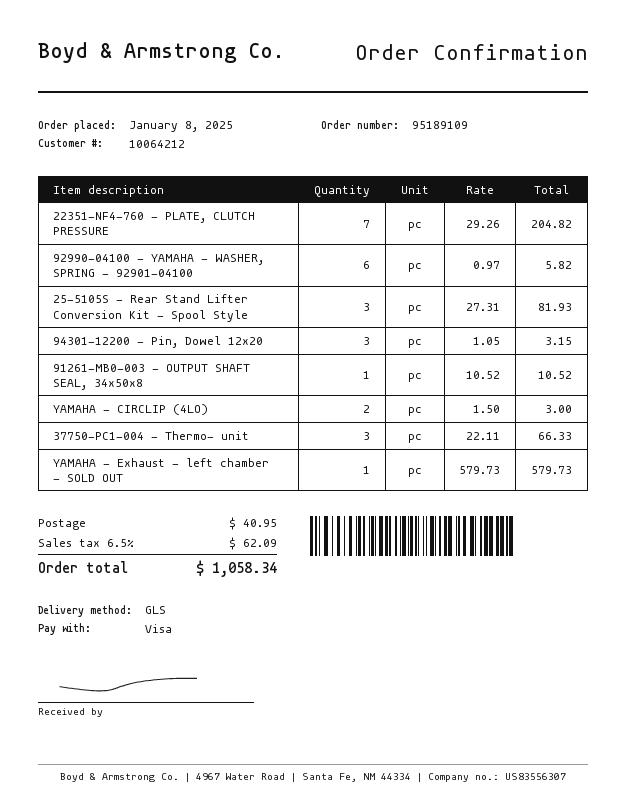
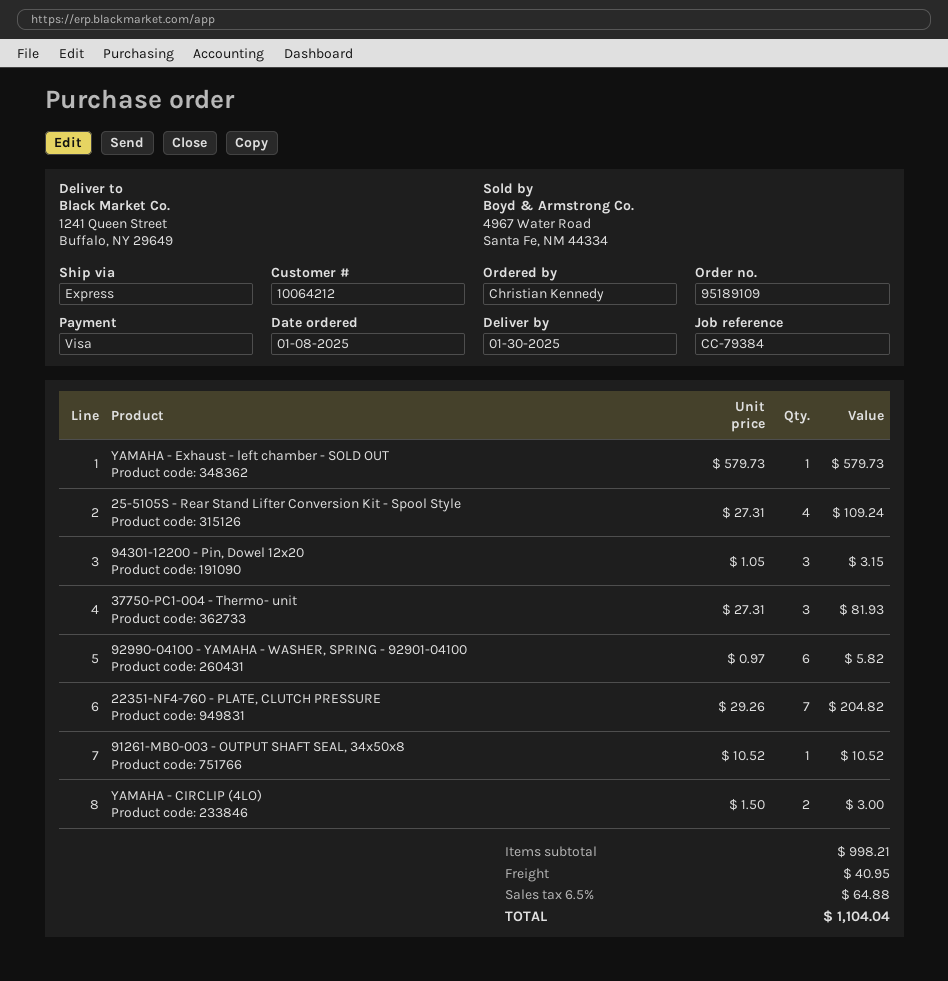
shipping method: GLS -> express
25-5105S - Rear Stand Lifter Conversion Kit - Spool Style: 3 x 27.31 = 81.93 -> 4 x 27.31 = 109.24
37750-PC1-004 - Thermo- unit: 3 x 22.11 = 66.33 -> 3 x 27.31 = 81.93
tax: 6.5% = 62.09 -> 6.5% = 64.88
total: 1058.34 -> 1104.04

